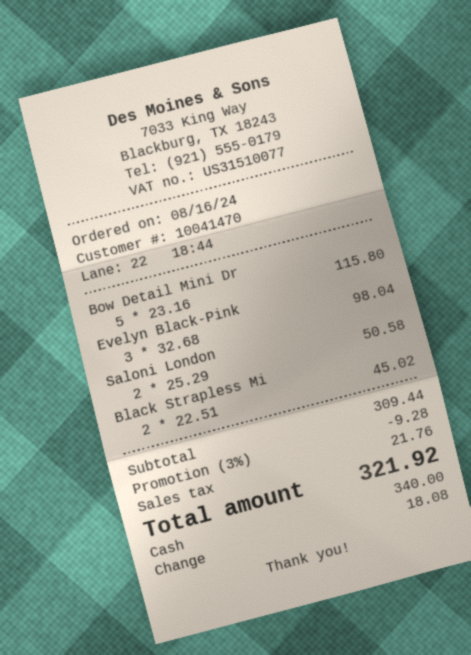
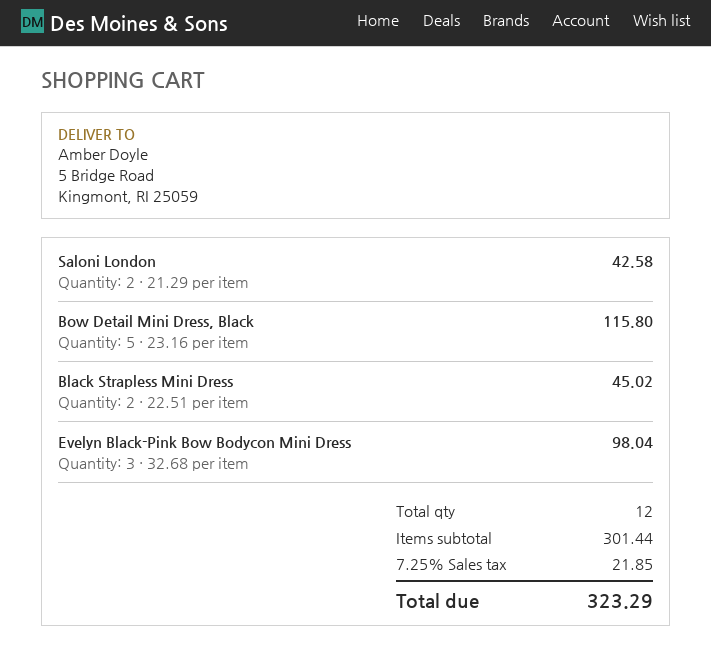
Saloni London: 2 x 25.29 = 50.58 -> 2 x 21.29 = 42.58
subtotal: 309.44 -> 301.44
discount: 3% = 9.28 -> none
tax: 21.76 -> 21.85
total: 321.92 -> 323.29

